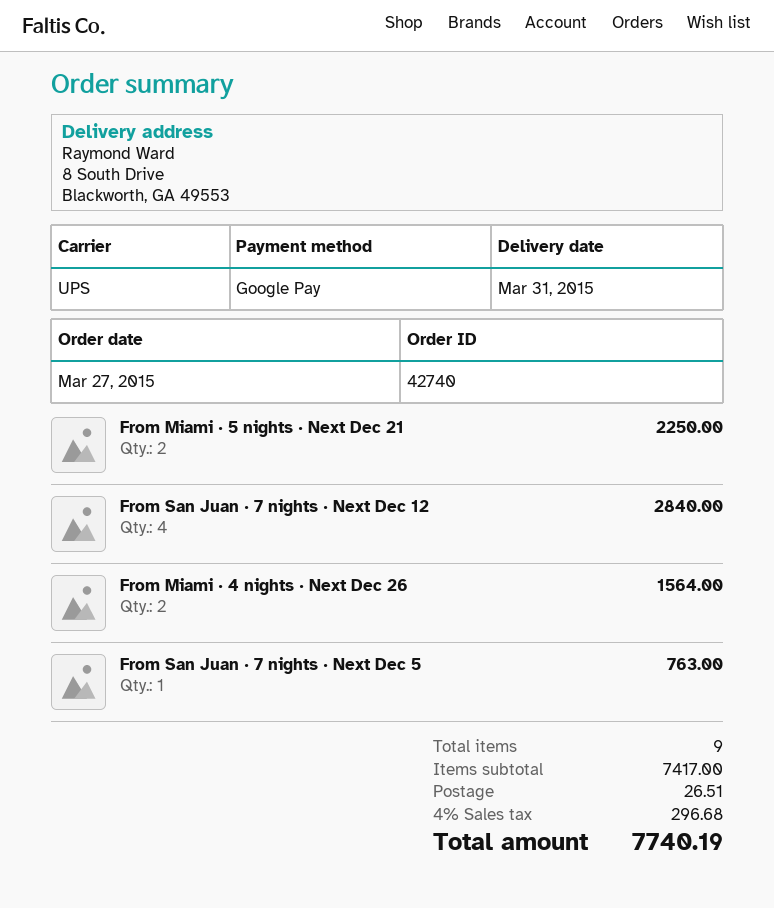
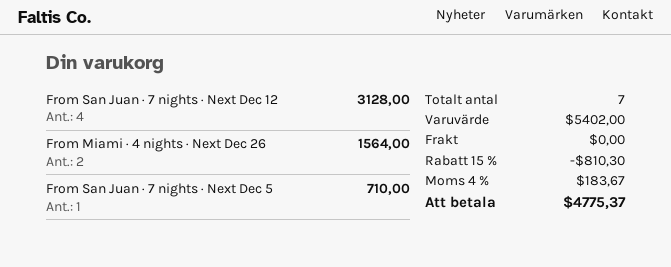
From Miami · 5 nights · Next Dec 21: 2 for 2250.00 -> none
From San Juan · 7 nights · Next Dec 12: 4 for 2840.00 -> 4 for 3128.00
From San Juan · 7 nights · Next Dec 5: 1 for 763.00 -> 1 for 710.00
total quantity: 9 -> 7
subtotal: 7417.00 -> 5402.00
discount: none -> 15% = 810.30
shipping: 26.51 -> 0.00
tax: 4% = 296.68 -> 4% = 183.67
total: 7740.19 -> 4775.37

